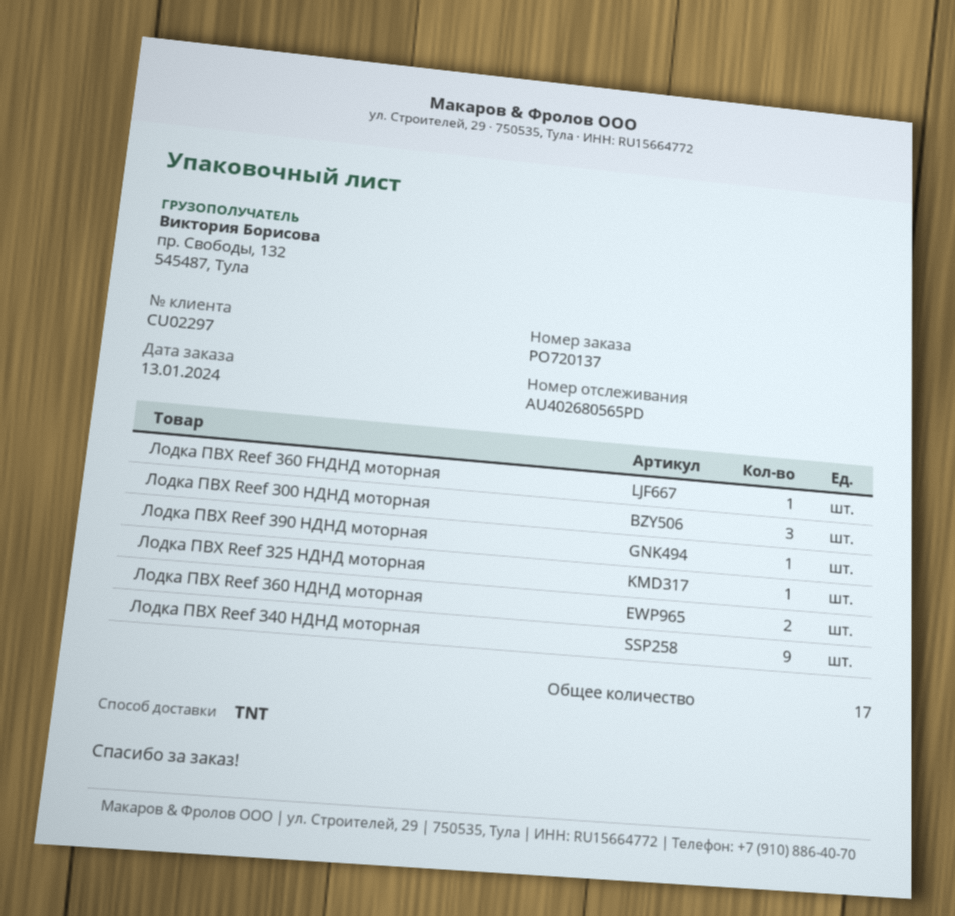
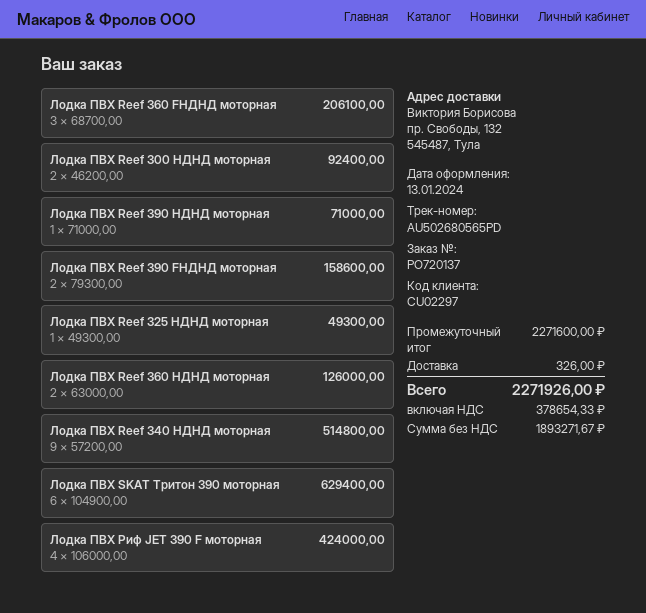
tracking number: AU402680565PD -> AU502680565PD
Лодка ПВХ Reef 360 FНДНД моторная: 1 -> 3
Лодка ПВХ Reef 300 НДНД моторная: 3 -> 2
Лодка ПВХ Reef 390 FНДНД моторная: none -> 2
Лодка ПВХ SKAT Тритон 390 моторная: none -> 6
Лодка ПВХ Риф JET 390 F моторная: none -> 4

